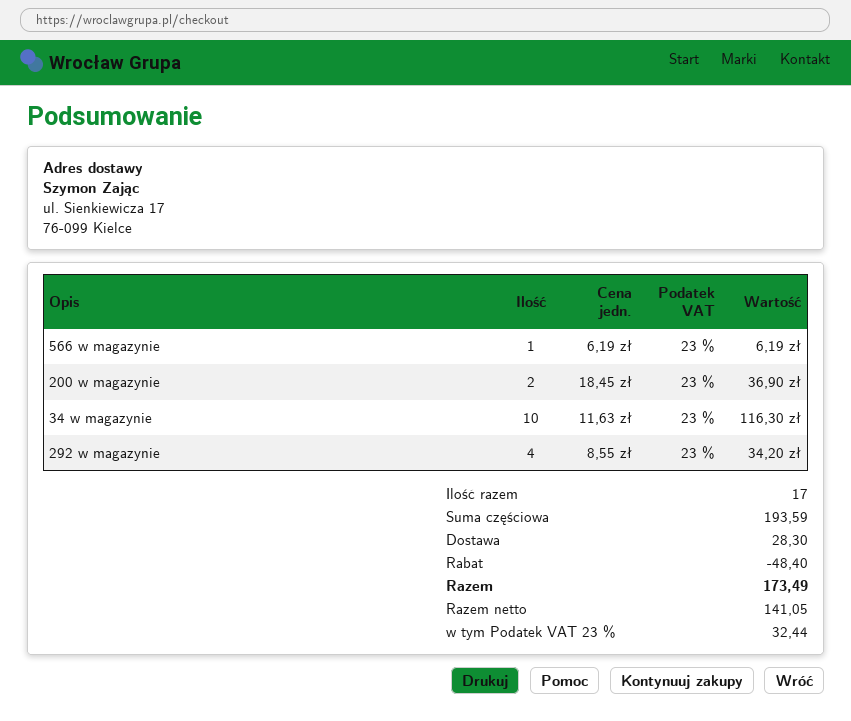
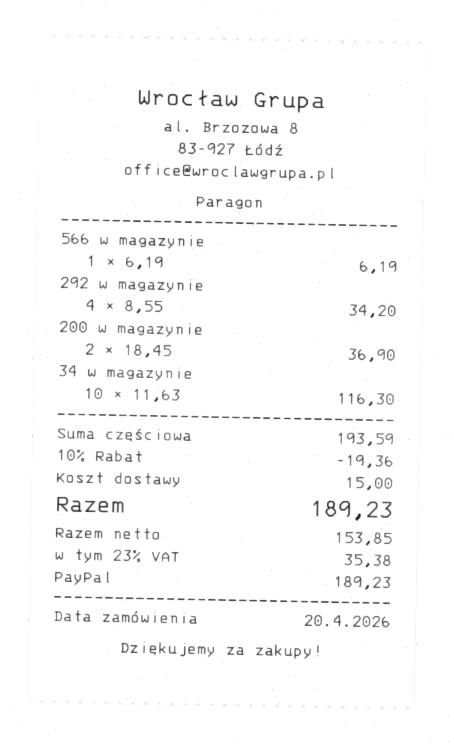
discount: 48.40 -> 19.36
shipping: 28.30 -> 15.00
net: 141.05 -> 153.85
tax: 23% = 32.44 -> 23% = 35.38
total: 173.49 -> 189.23

